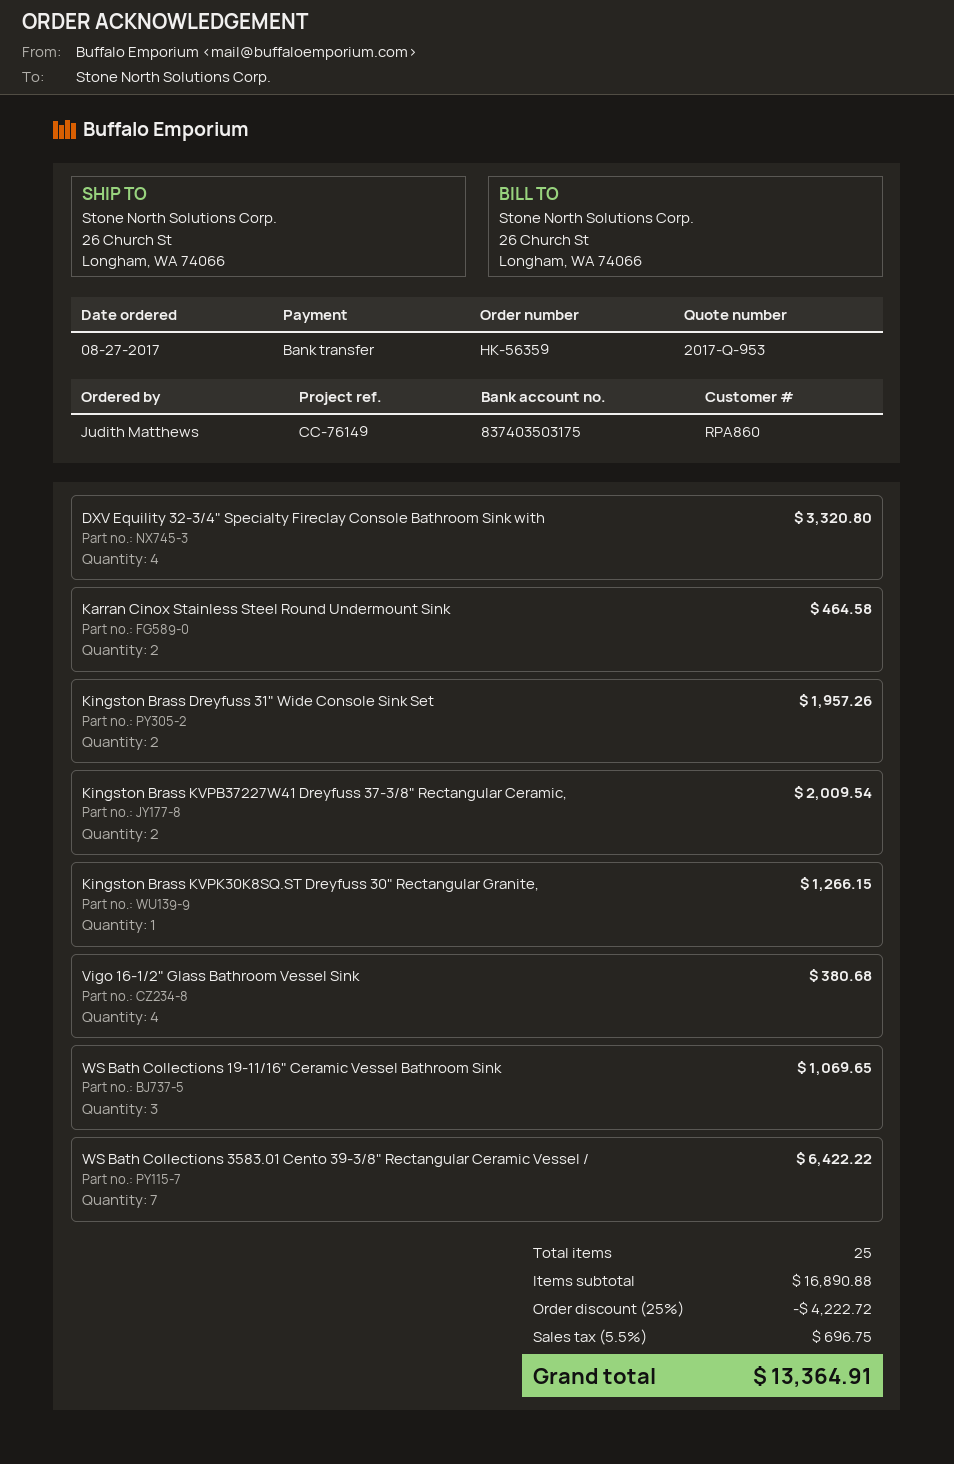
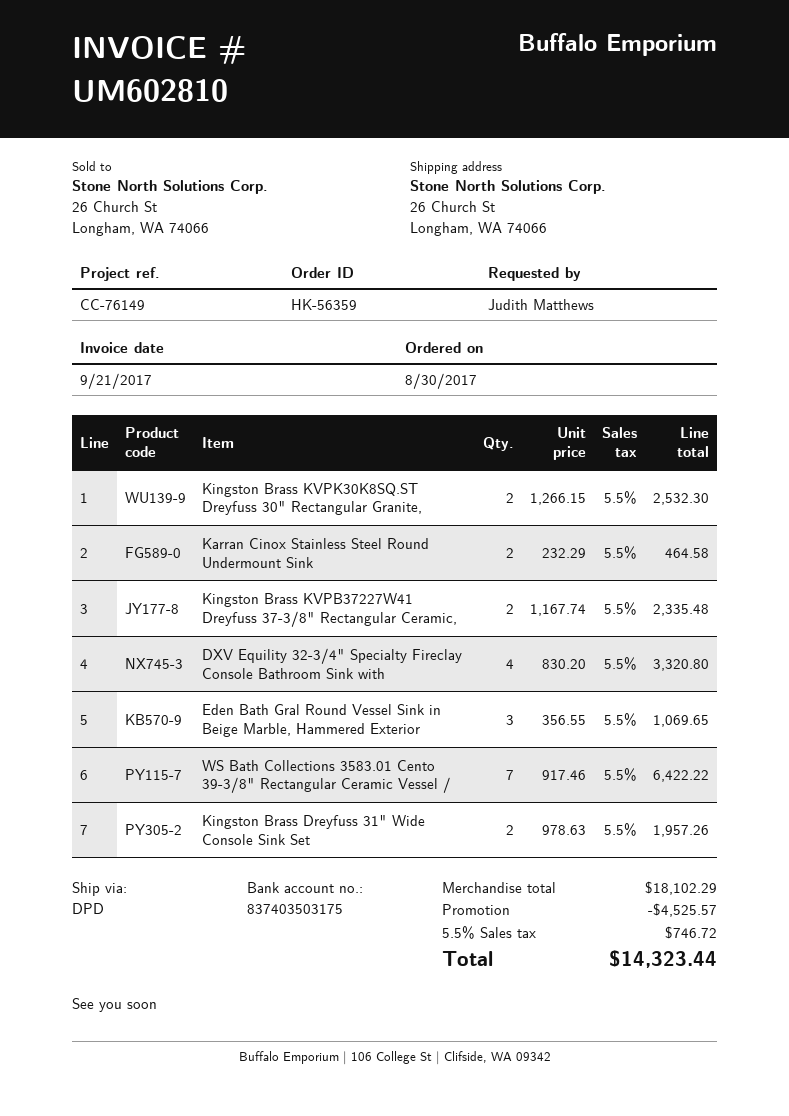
order date: 2017-08-27 -> 2017-08-30
Kingston Brass KVPB37227W41 Dreyfuss 37-3/8" Rectangular Ceramic,: 2 for 2009.54 -> 2 for 2335.48
Kingston Brass KVPK30K8SQ.ST Dreyfuss 30" Rectangular Granite,: 1 for 1266.15 -> 2 for 2532.30
Vigo 16-1/2" Glass Bathroom Vessel Sink: 4 for 380.68 -> none
WS Bath Collections 19-11/16" Ceramic Vessel Bathroom Sink: 3 for 1069.65 -> none
Eden Bath Gral Round Vessel Sink in Beige Marble, Hammered Exterior: none -> 3 for 1069.65
subtotal: 16890.88 -> 18102.29
discount: 4222.72 -> 4525.57
tax: 5.5% = 696.75 -> 5.5% = 746.72
total: 13364.91 -> 14323.44

